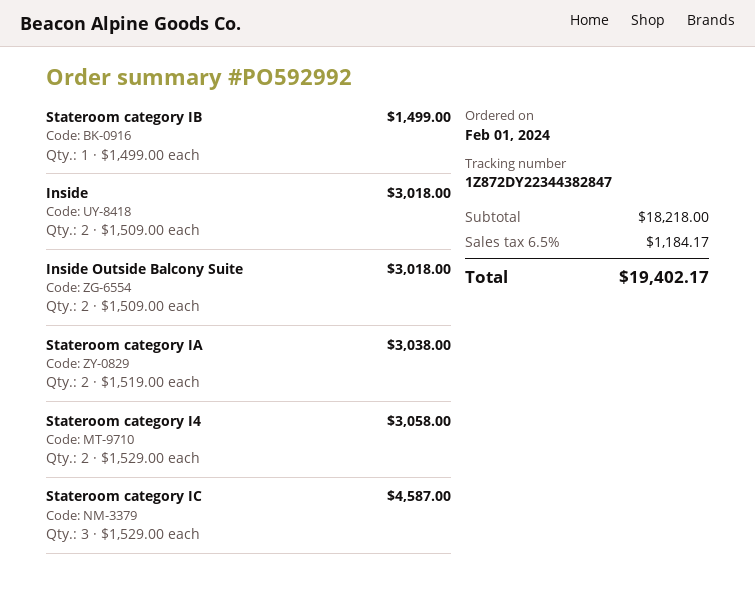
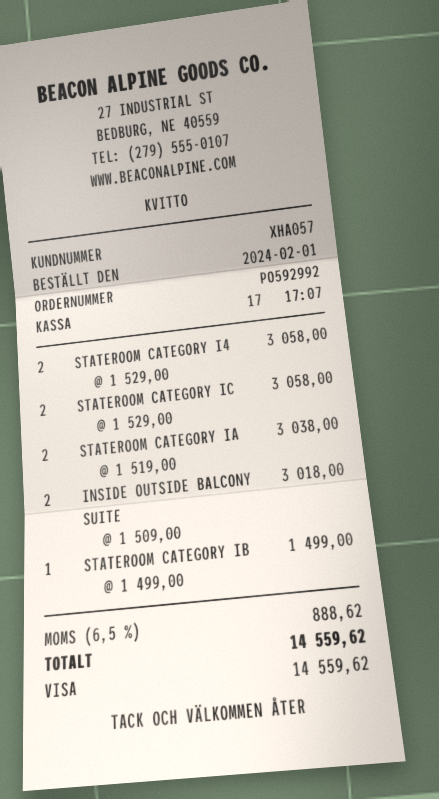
Inside: 2 x 1509.00 = 3018.00 -> none
Stateroom category IC: 3 x 1529.00 = 4587.00 -> 2 x 1529.00 = 3058.00
tax: 6.5% = 1184.17 -> 6.5% = 888.62
total: 19402.17 -> 14559.62

